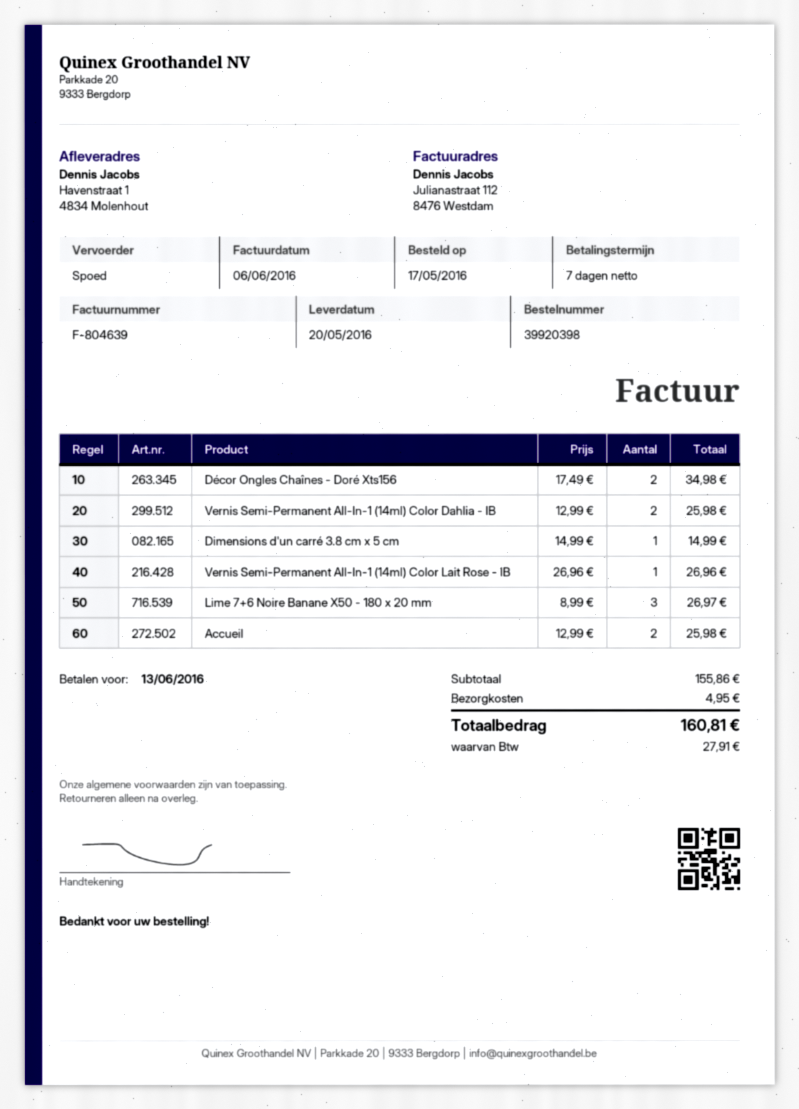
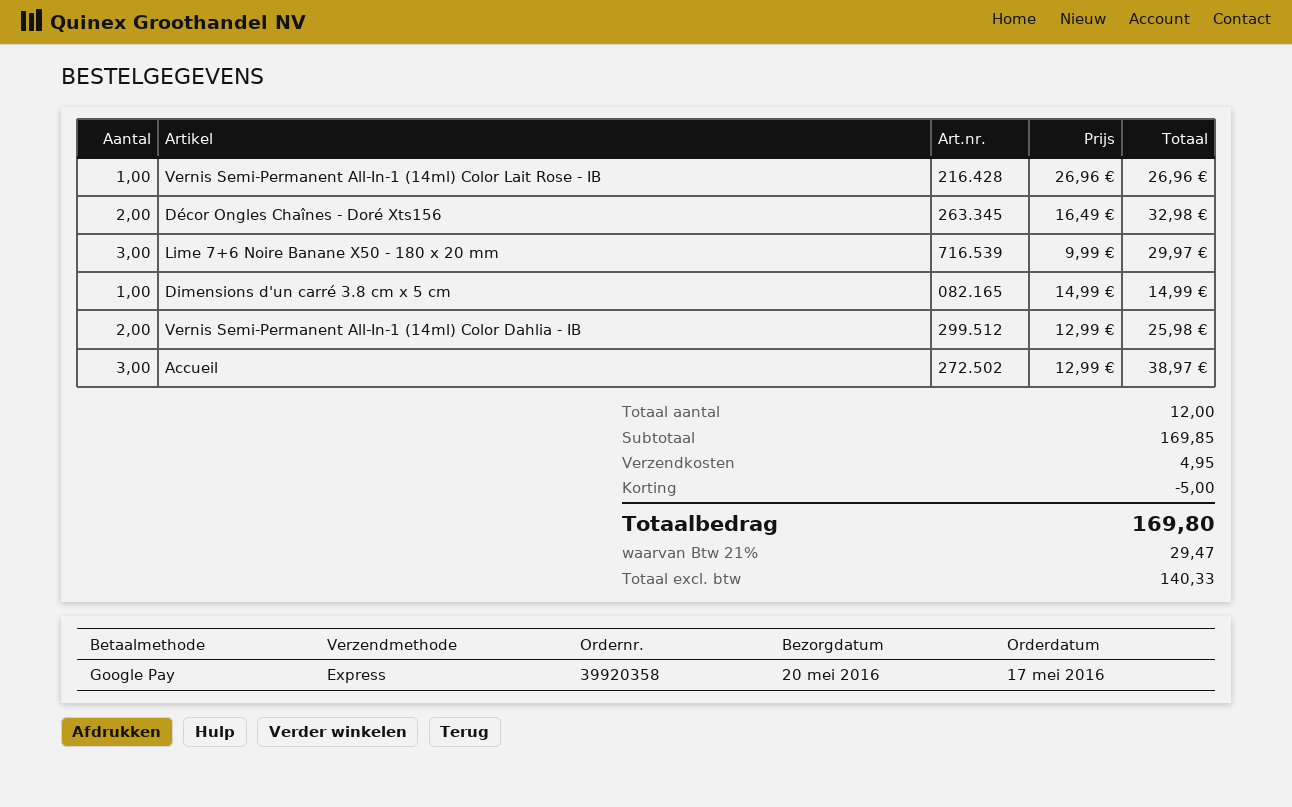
order number: 39920398 -> 39920358
Décor Ongles Chaînes - Doré Xts156: 2 x 17.49 = 34.98 -> 2 x 16.49 = 32.98
Lime 7+6 Noire Banane X50 - 180 x 20 mm: 3 x 8.99 = 26.97 -> 3 x 9.99 = 29.97
Accueil: 2 x 12.99 = 25.98 -> 3 x 12.99 = 38.97
subtotal: 155.86 -> 169.85
discount: none -> 5.00
tax: 27.91 -> 29.47
total: 160.81 -> 169.80

